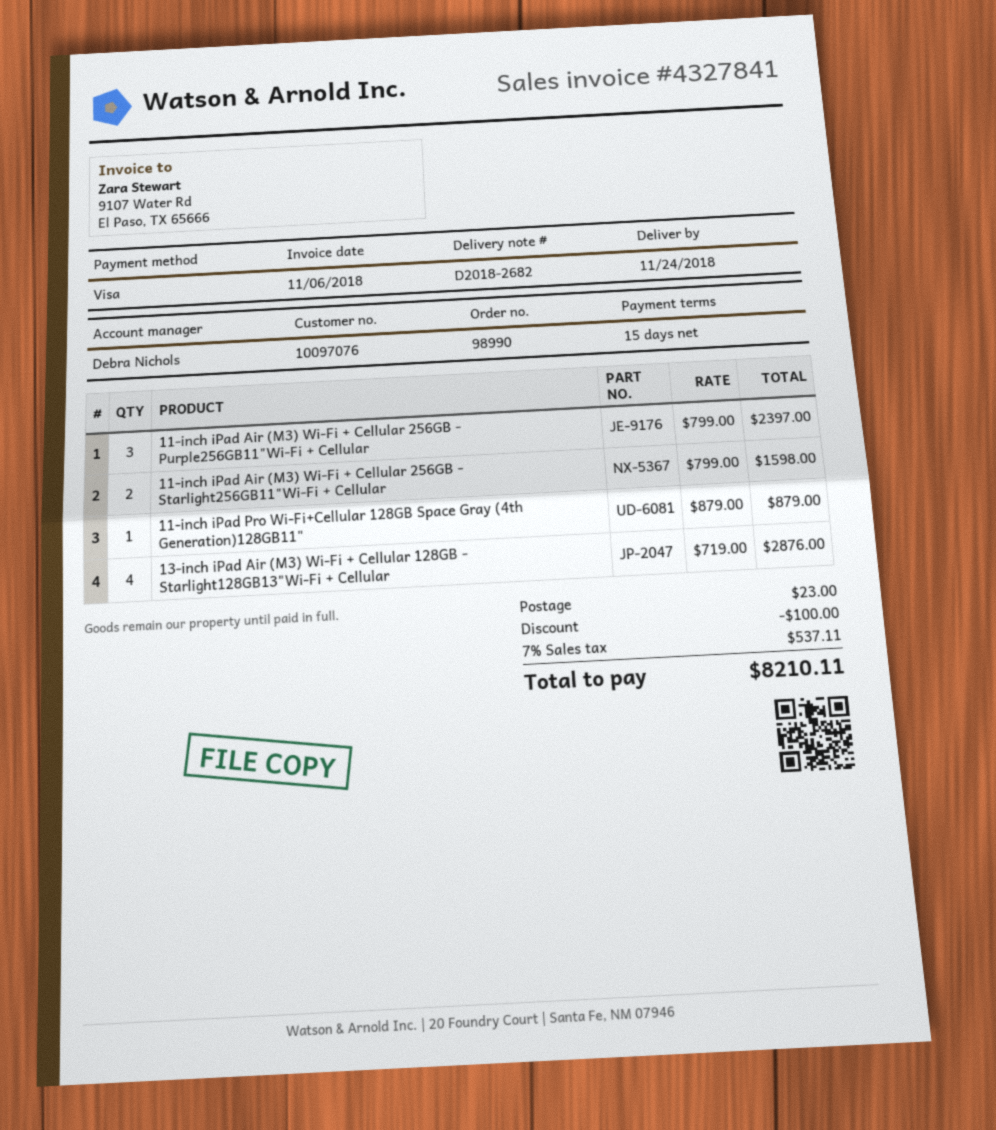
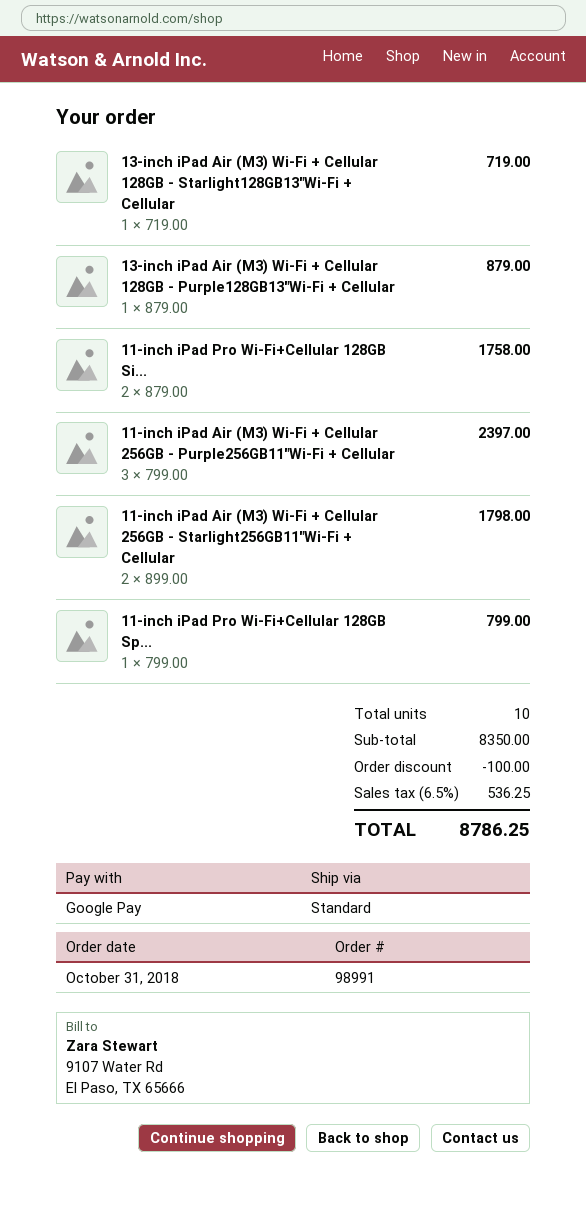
order number: 98990 -> 98991
payment method: Visa -> Google Pay
11-inch iPad Air (M3) Wi-Fi + Cellular 256GB - Starlight256GB11"Wi-Fi + Cellular: 2 x 799.00 = 1598.00 -> 2 x 899.00 = 1798.00
11-inch iPad Pro Wi‑Fi+Cellular 128GB Space Gray (4th Generation)128GB11": 1 x 879.00 = 879.00 -> 1 x 799.00 = 799.00
13-inch iPad Air (M3) Wi-Fi + Cellular 128GB - Starlight128GB13"Wi-Fi + Cellular: 4 x 719.00 = 2876.00 -> 1 x 719.00 = 719.00
13-inch iPad Air (M3) Wi-Fi + Cellular 128GB - Purple128GB13"Wi-Fi + Cellular: none -> 1 x 879.00 = 879.00
11-inch iPad Pro Wi‑Fi+Cellular 128GB Si...: none -> 2 x 879.00 = 1758.00
shipping: 23.00 -> none
tax: 7% = 537.11 -> 6.5% = 536.25
total: 8210.11 -> 8786.25

